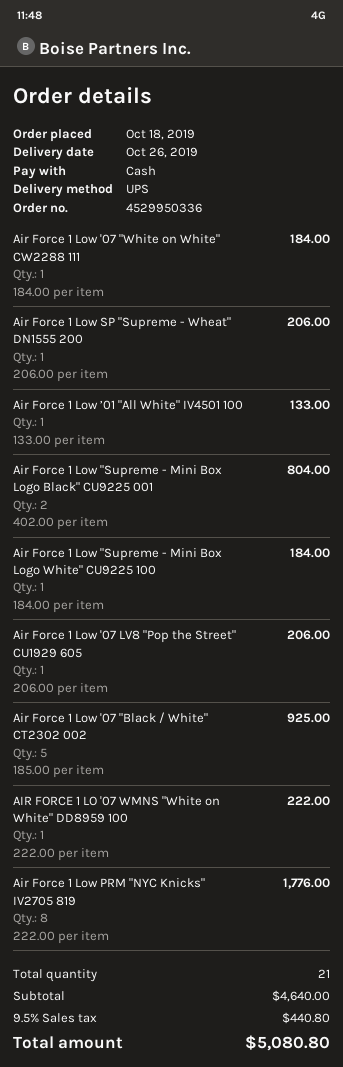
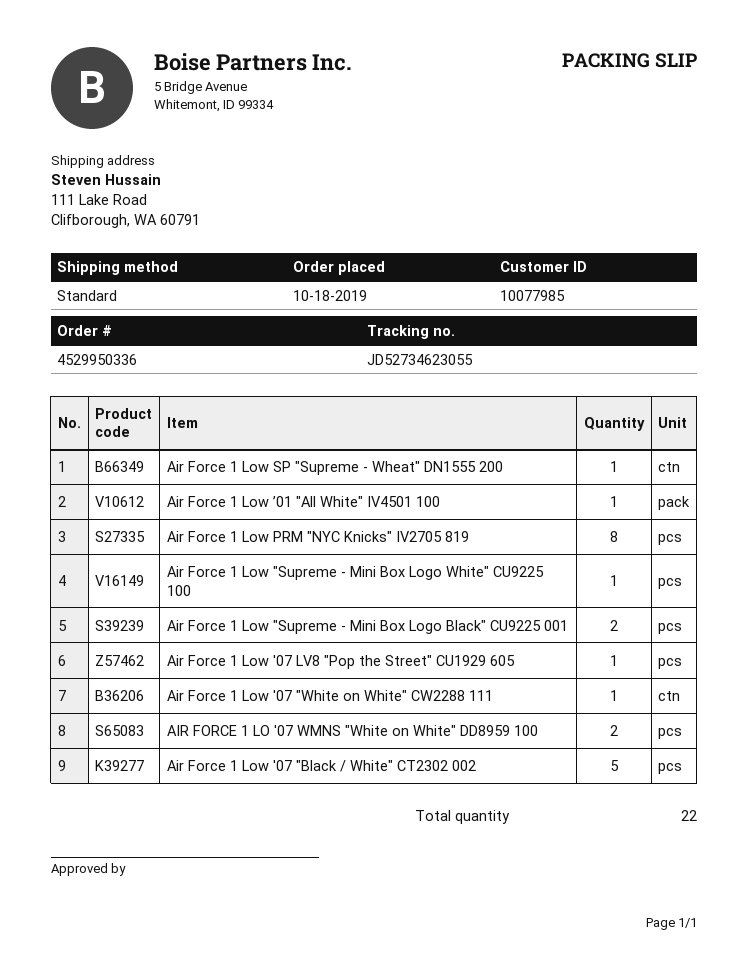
shipping method: UPS -> standard
AIR FORCE 1 LO '07 WMNS "White on White" DD8959 100: 1 -> 2
total quantity: 21 -> 22

